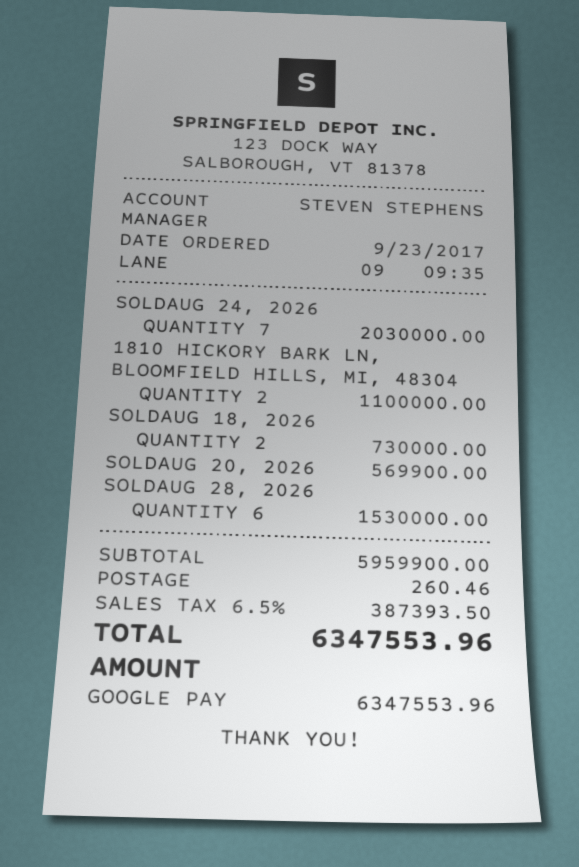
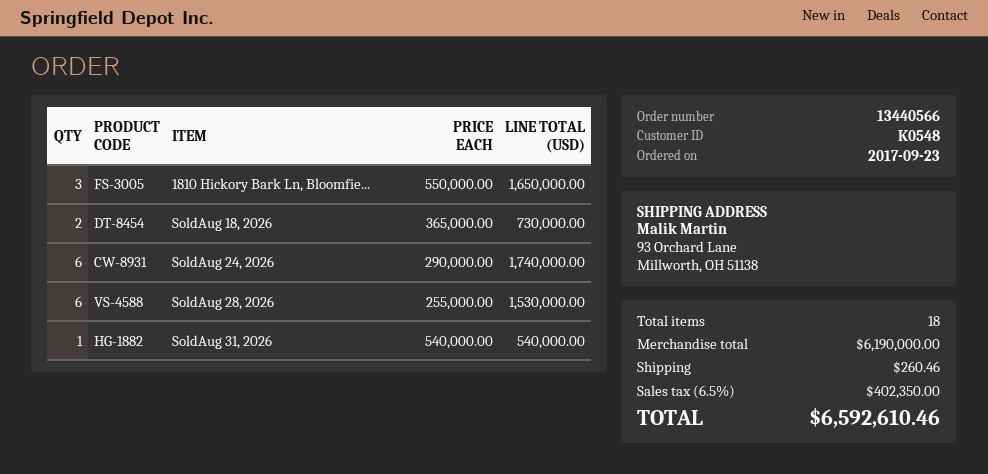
SOLDAUG 24, 2026: 7 for 2030000.00 -> 6 for 1740000.00
1810 HICKORY BARK LN, BLOOMFIELD HILLS, MI, 48304: 2 for 1100000.00 -> 3 for 1650000.00
SOLDAUG 20, 2026: 1 for 569900.00 -> none
SoldAug 31, 2026: none -> 1 for 540000.00
subtotal: 5959900.00 -> 6190000.00
tax: 6.5% = 387393.50 -> 6.5% = 402350.00
total: 6347553.96 -> 6592610.46

